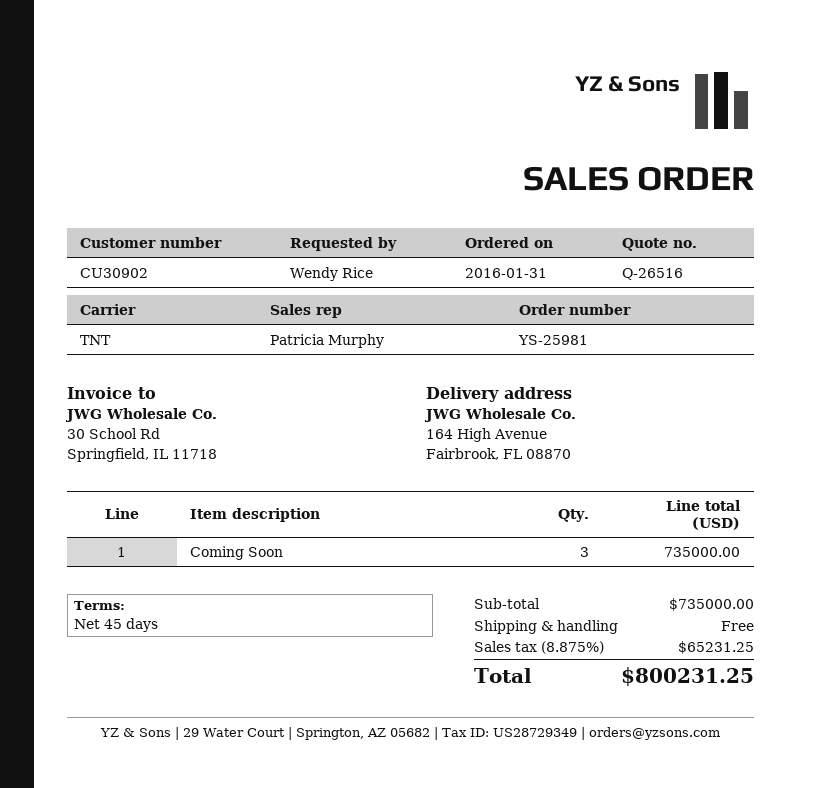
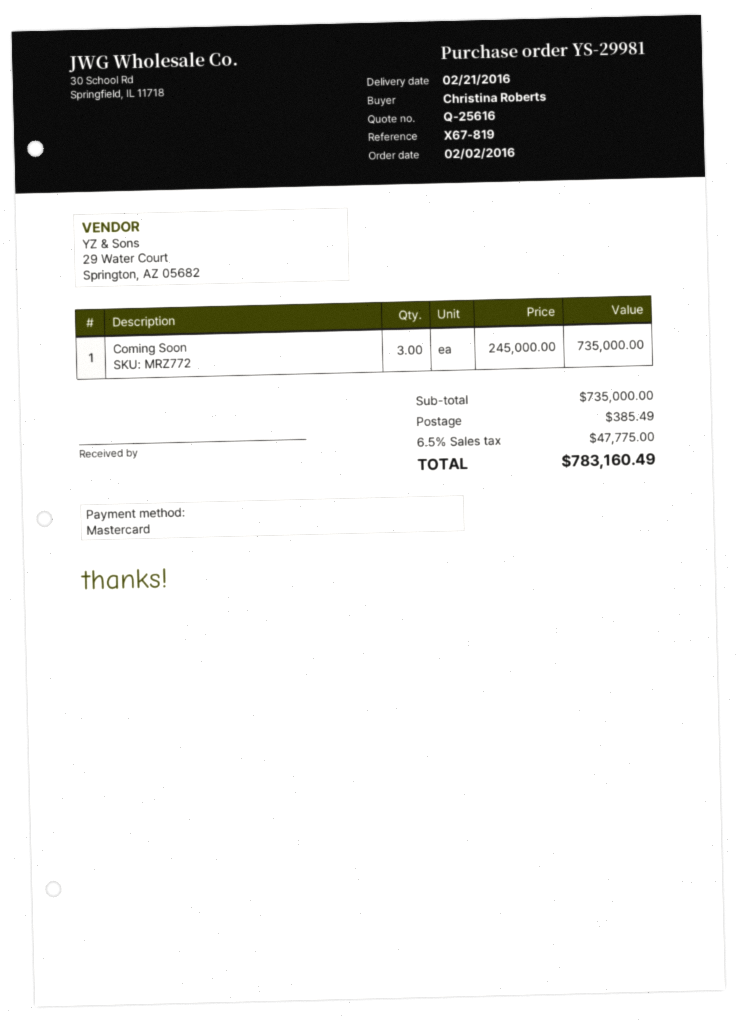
quote number: Q-26516 -> Q-25616
order number: YS-25981 -> YS-29981
order date: 2016-01-31 -> 2016-02-02
ordered by: Wendy Rice -> Christina Roberts
shipping: 0.00 -> 385.49
tax: 8.875% = 65231.25 -> 6.5% = 47775.00
total: 800231.25 -> 783160.49

